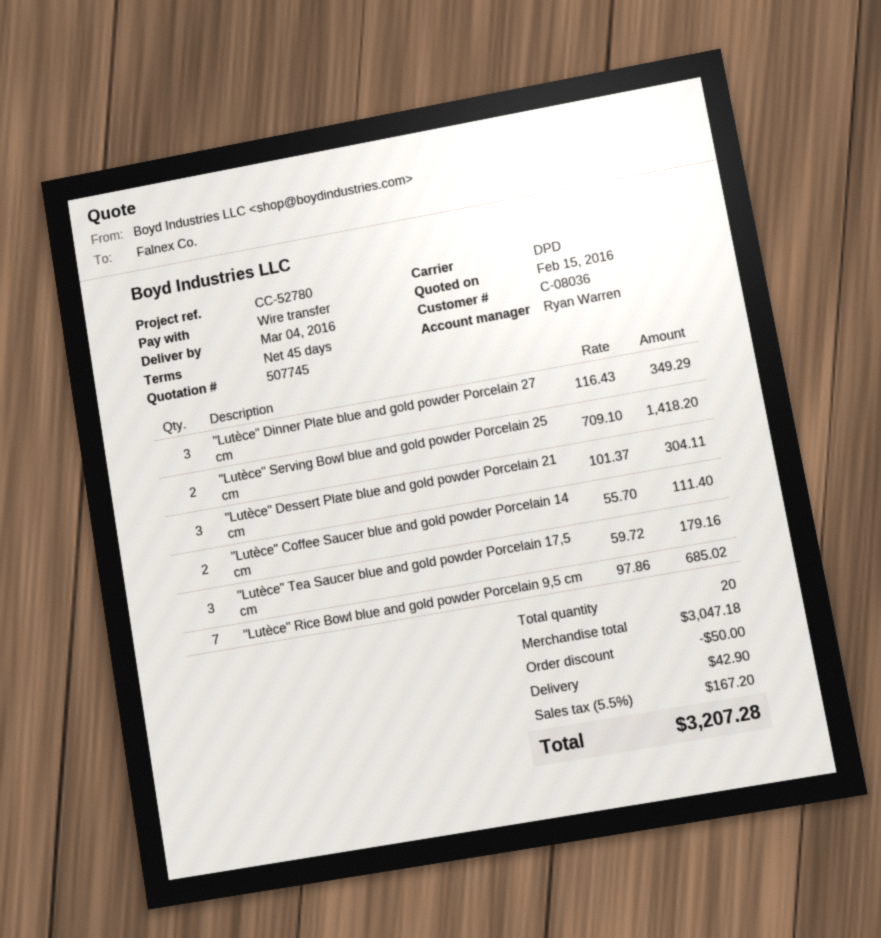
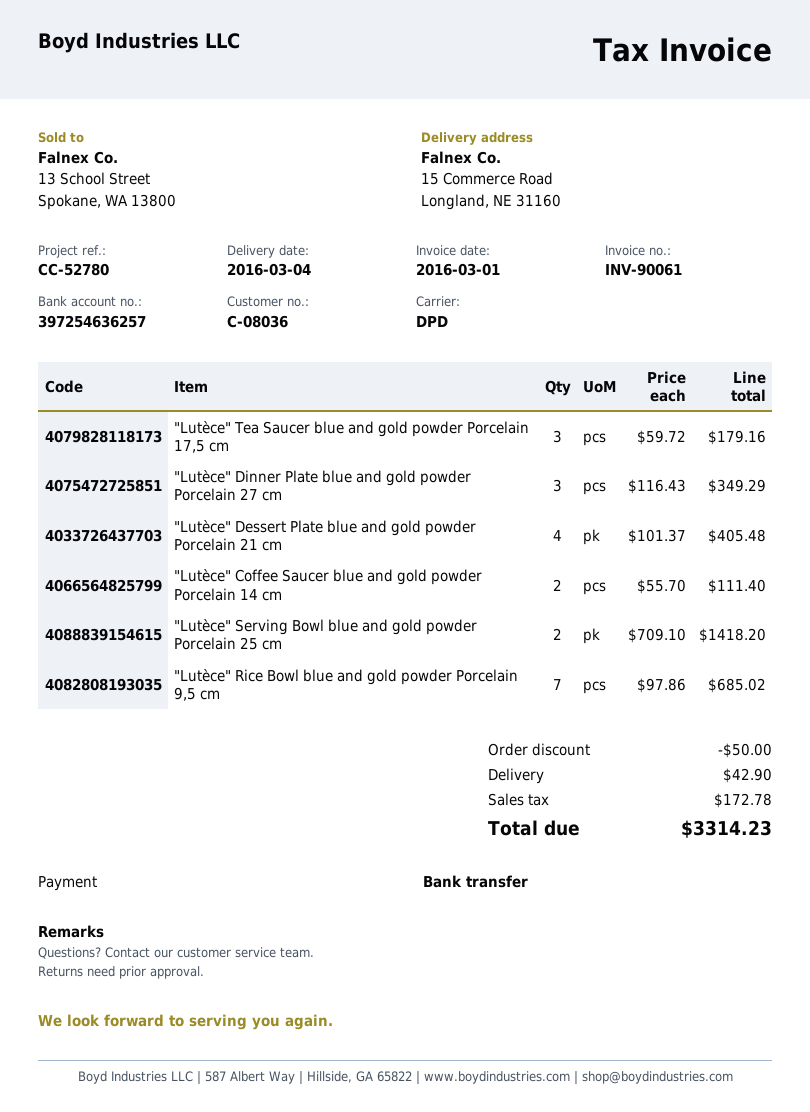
"Lutèce" Dessert Plate blue and gold powder Porcelain 21 cm: 3 x 101.37 = 304.11 -> 4 x 101.37 = 405.48
tax: 167.20 -> 172.78
total: 3207.28 -> 3314.23

